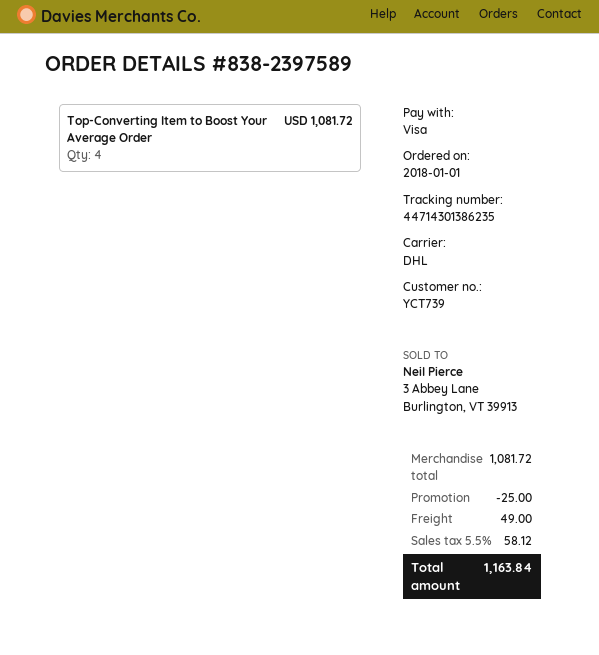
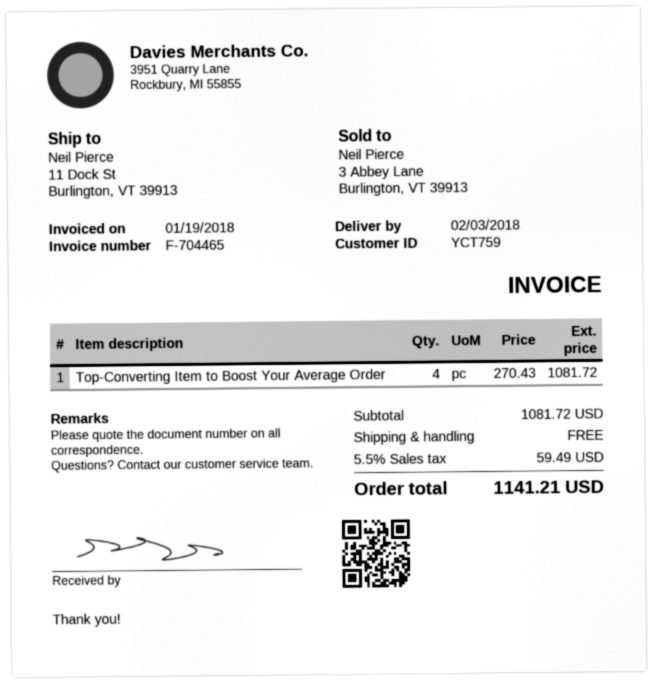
customer number: YCT739 -> YCT759
discount: 25.00 -> none
shipping: 49.00 -> 0.00
tax: 5.5% = 58.12 -> 5.5% = 59.49
total: 1163.84 -> 1141.21

